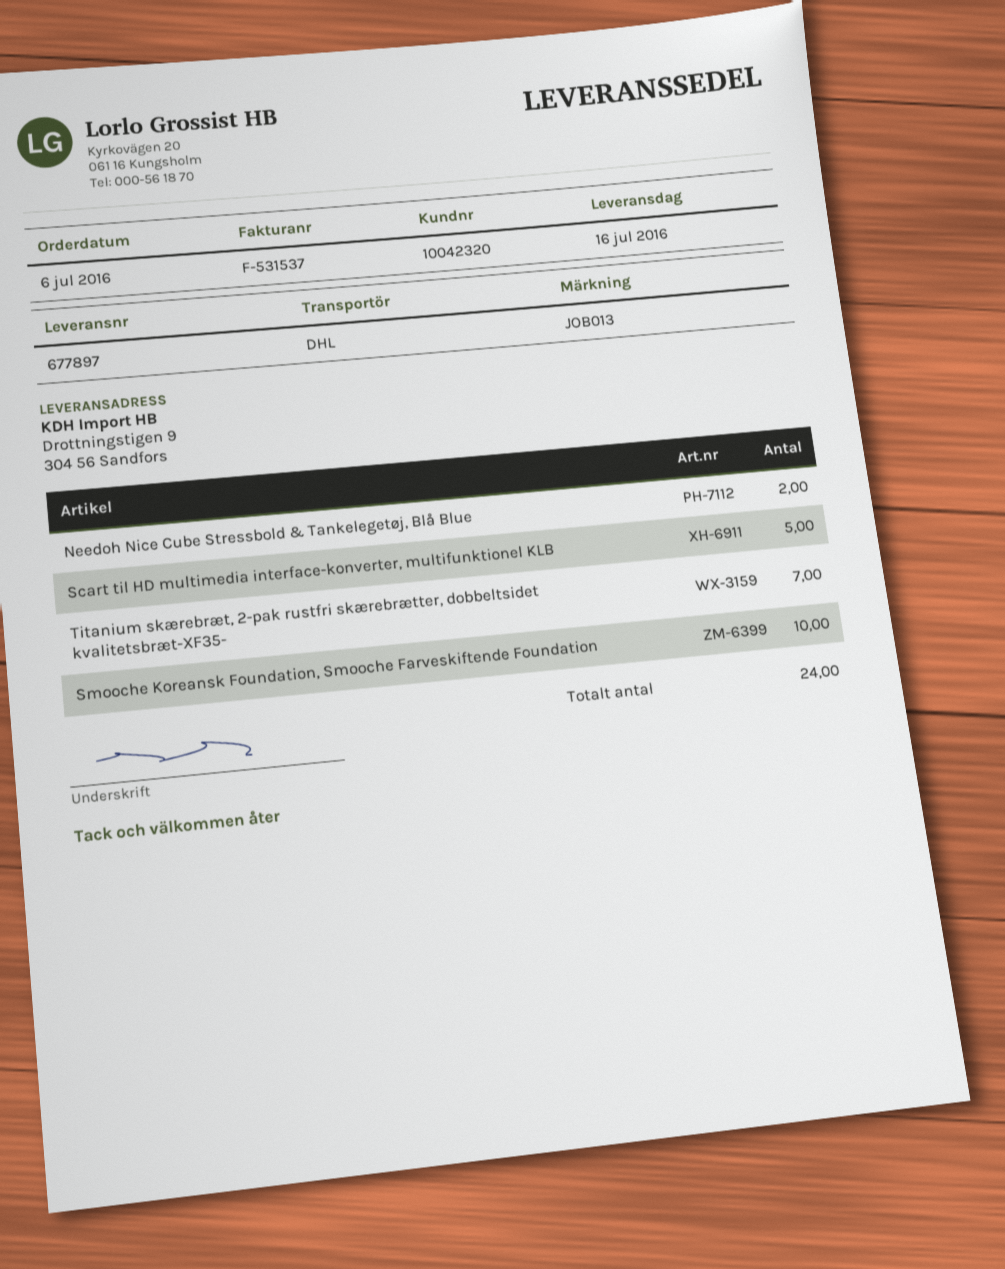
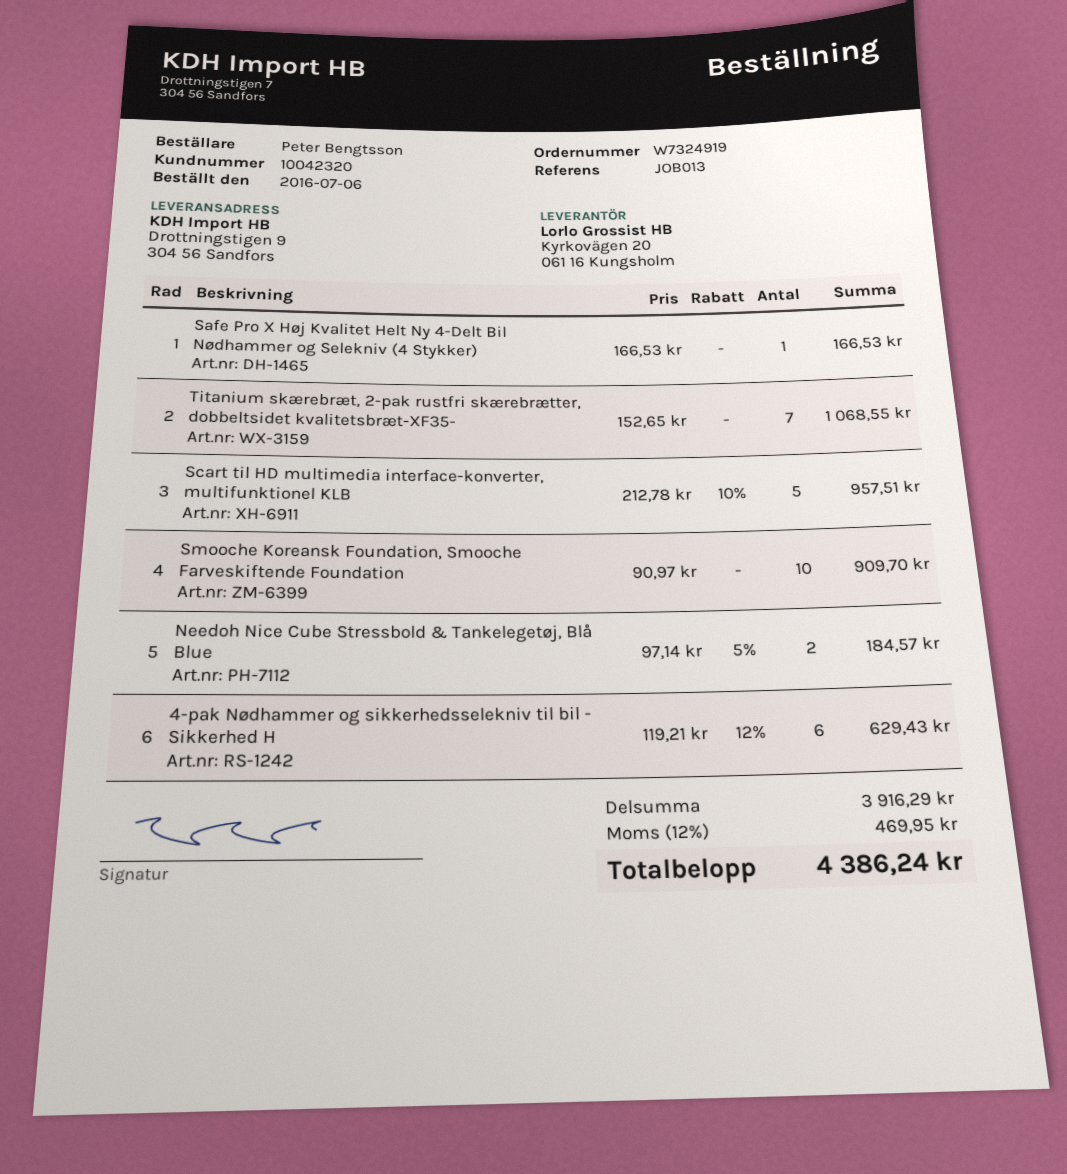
Safe Pro X Høj Kvalitet Helt Ny 4-Delt Bil Nødhammer og Selekniv (4 Stykker): none -> 1
4-pak Nødhammer og sikkerhedsselekniv til bil - Sikkerhed H: none -> 6

